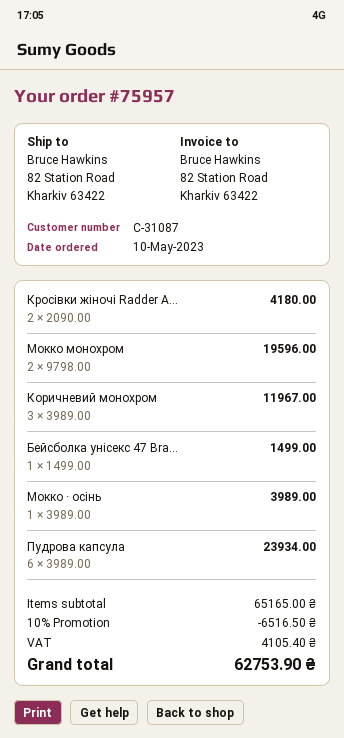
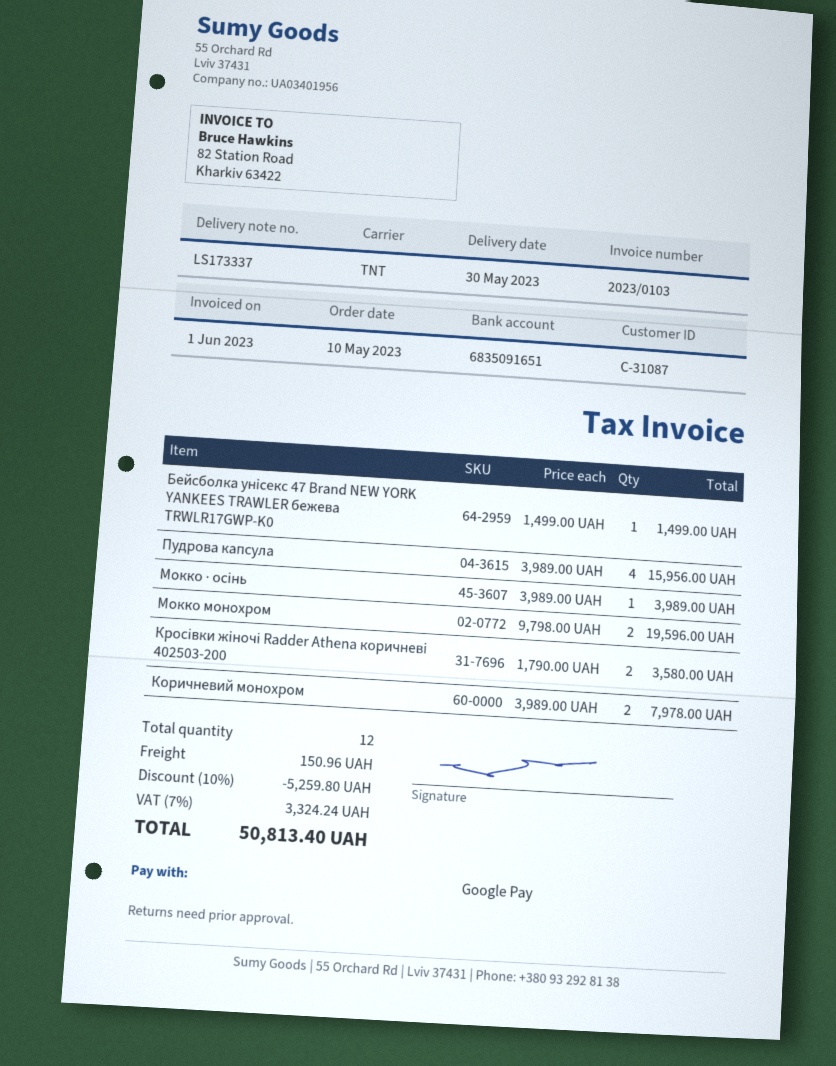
Кросівки жіночі Radder A...: 2 x 2090.00 = 4180.00 -> 2 x 1790.00 = 3580.00
Коричневий монохром: 3 x 3989.00 = 11967.00 -> 2 x 3989.00 = 7978.00
Пудрова капсула: 6 x 3989.00 = 23934.00 -> 4 x 3989.00 = 15956.00
discount: 10% = 6516.50 -> 10% = 5259.80
shipping: none -> 150.96
tax: 4105.40 -> 3324.24
total: 62753.90 -> 50813.40

